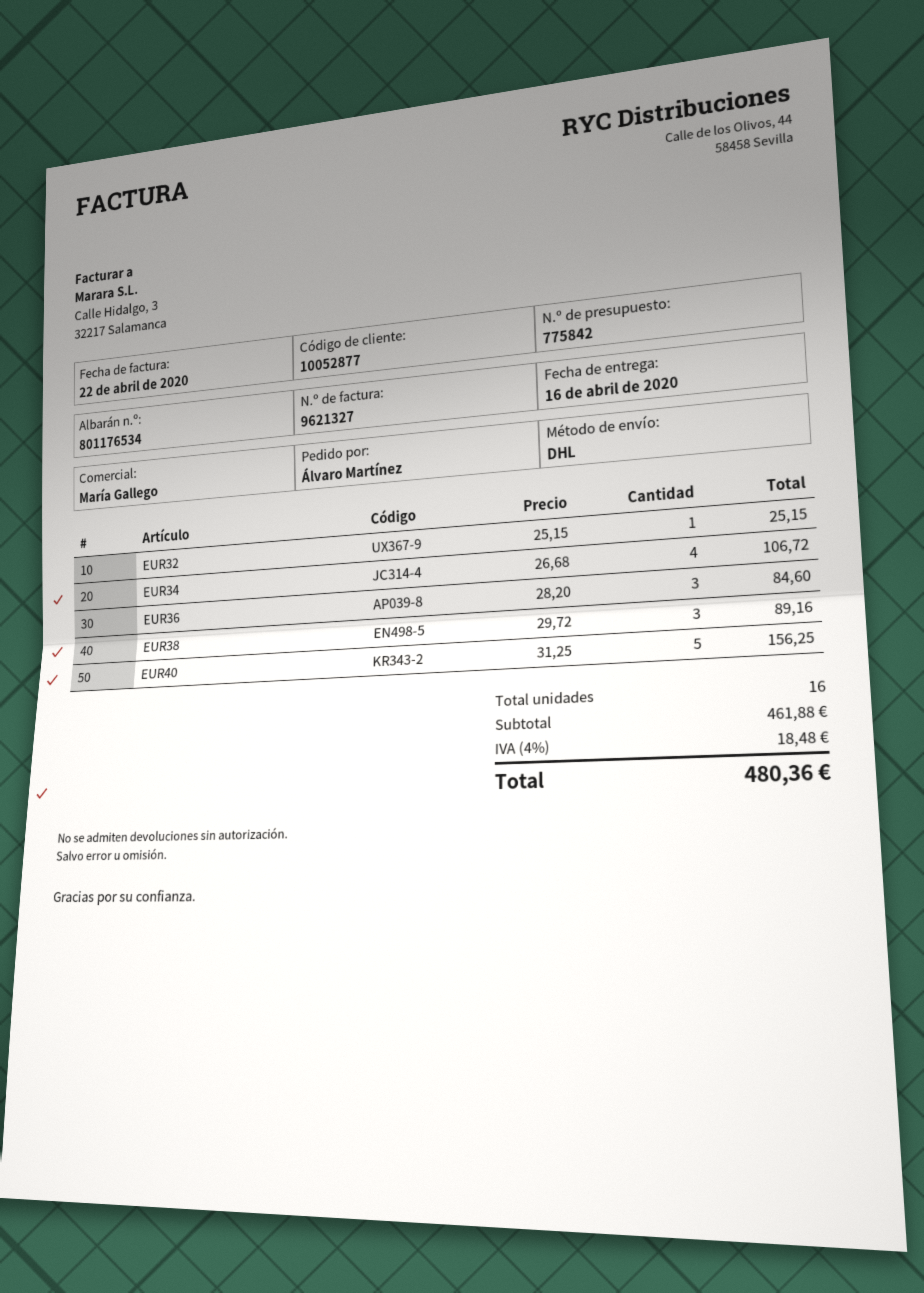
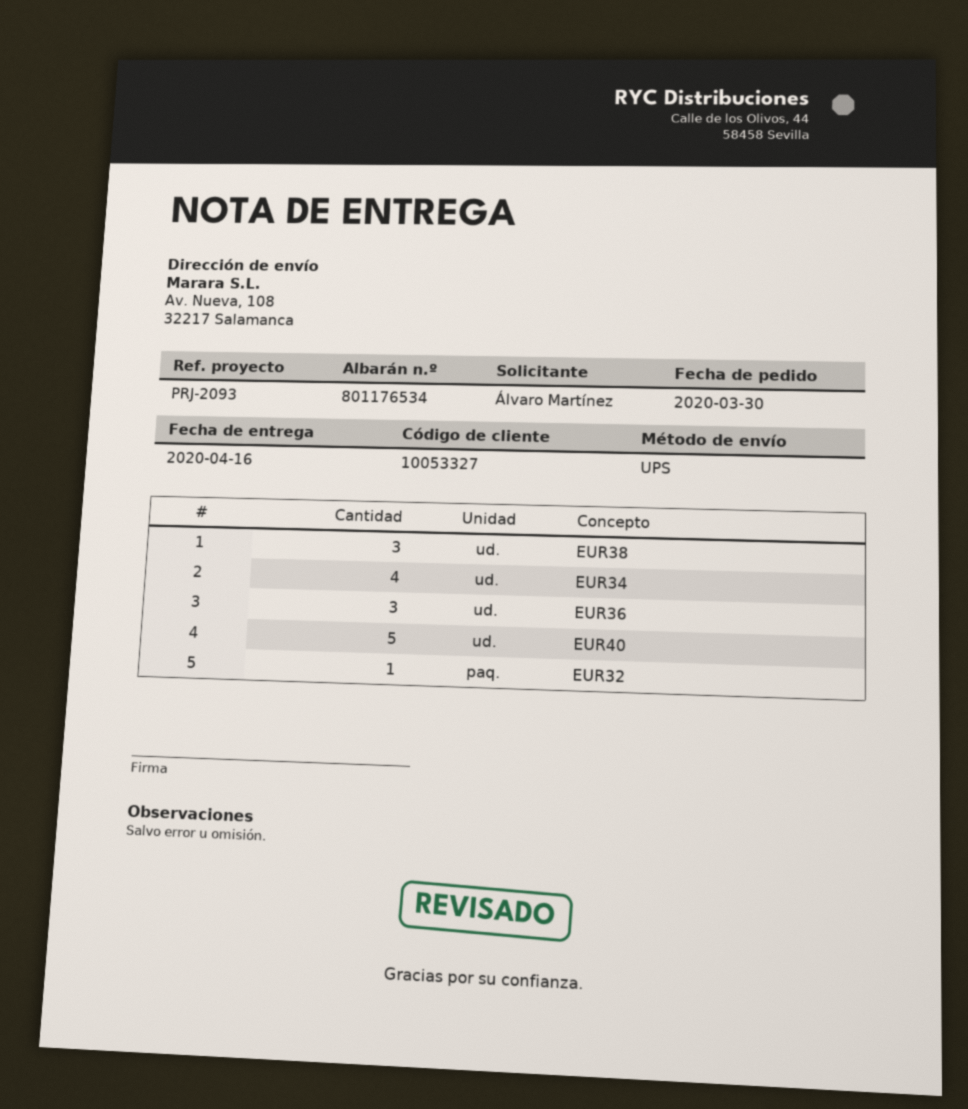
customer number: 10052877 -> 10053327
shipping method: DHL -> UPS

